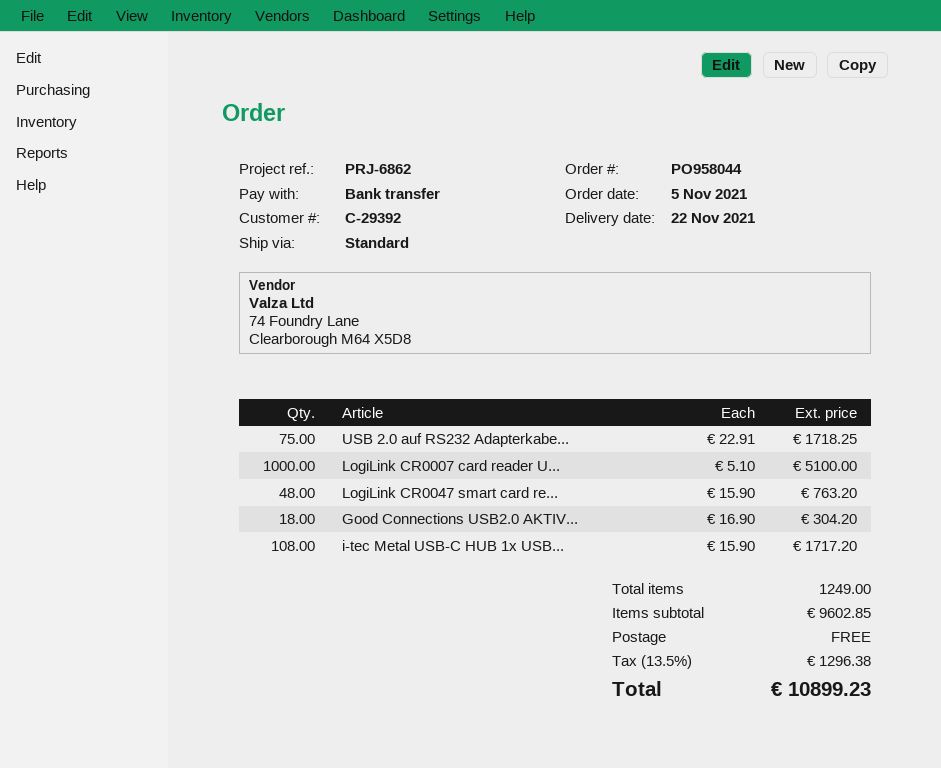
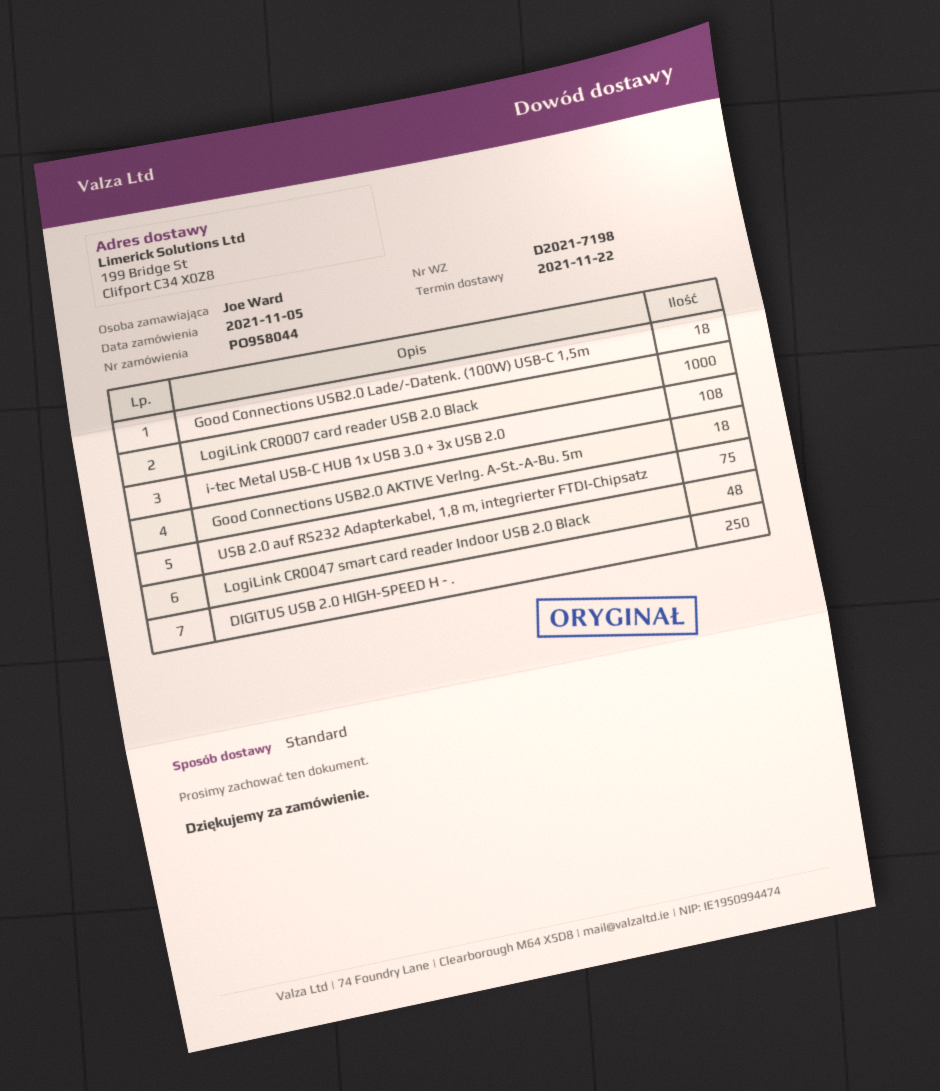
Good Connections USB2.0 Lade/-Datenk. (100W) USB-C 1,5m: none -> 18
DIGITUS USB 2.0 HIGH-SPEED H - .: none -> 250

